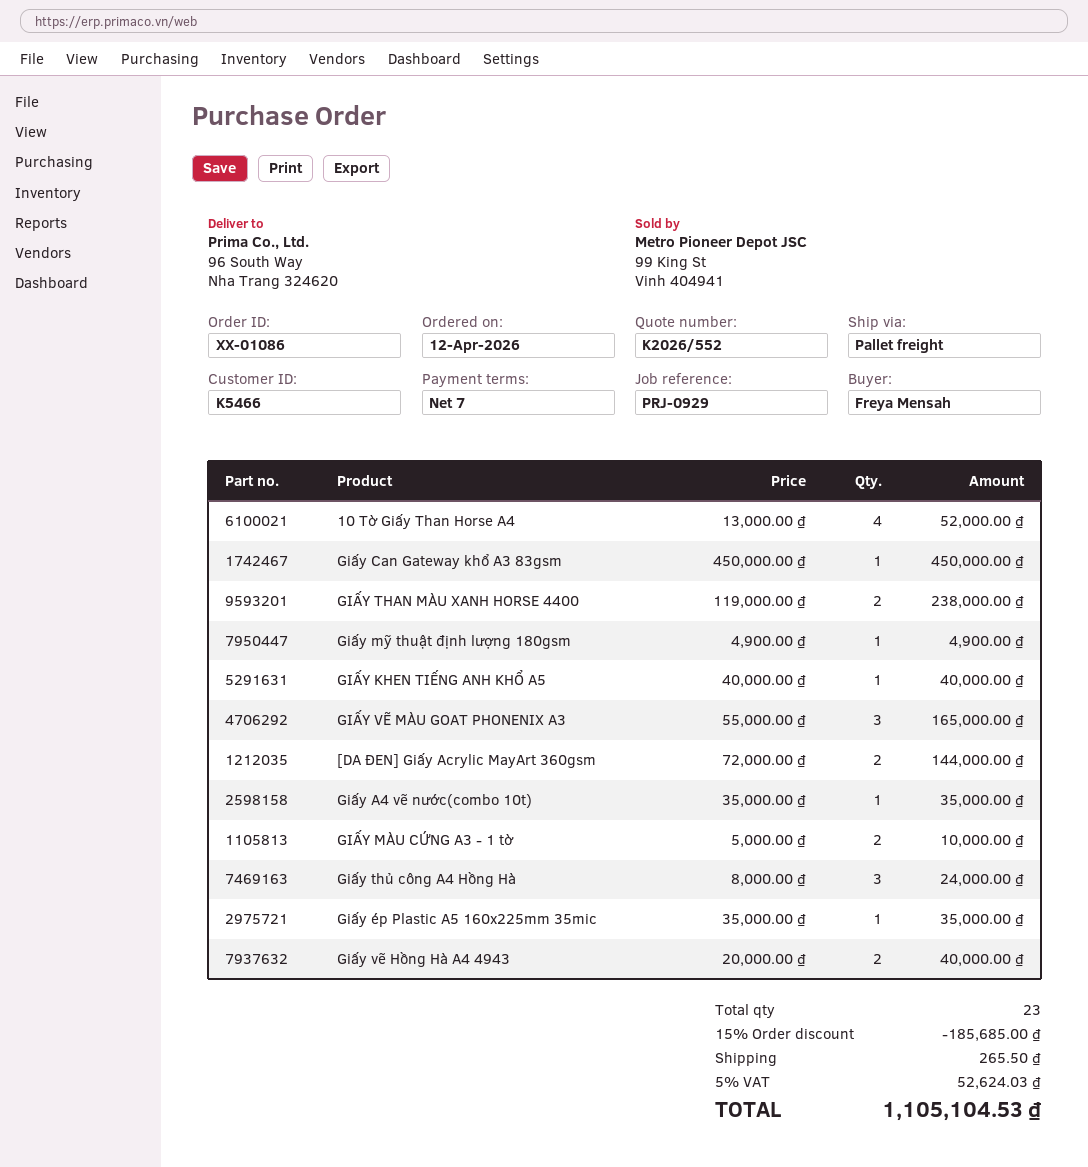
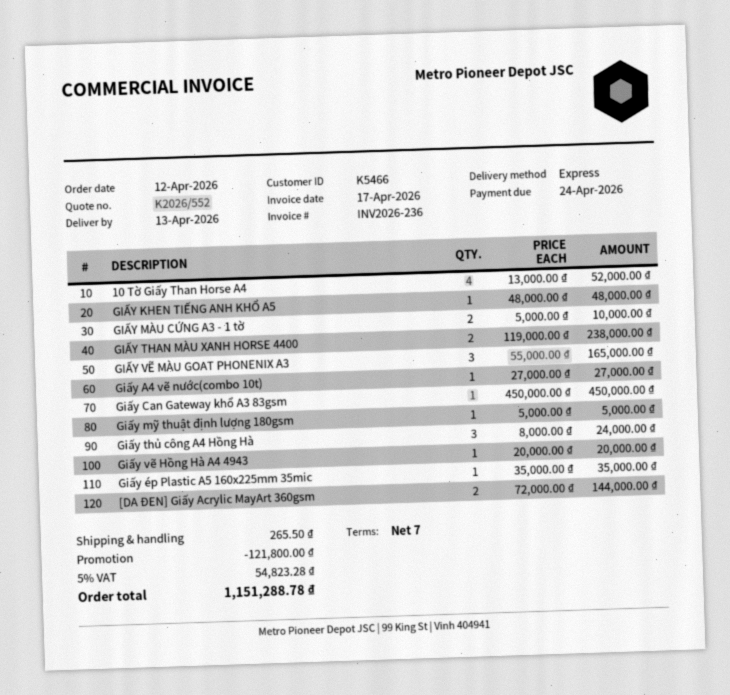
shipping method: pallet freight -> express
Giấy mỹ thuật định lượng 180gsm: 1 x 4900.00 = 4900.00 -> 1 x 5000.00 = 5000.00
GIẤY KHEN TIẾNG ANH KHỔ A5: 1 x 40000.00 = 40000.00 -> 1 x 48000.00 = 48000.00
Giấy A4 vẽ nước(combo 10t): 1 x 35000.00 = 35000.00 -> 1 x 27000.00 = 27000.00
Giấy vẽ Hồng Hà A4 4943: 2 x 20000.00 = 40000.00 -> 1 x 20000.00 = 20000.00
discount: 185685.00 -> 121800.00
tax: 5% = 52624.03 -> 5% = 54823.28
total: 1105104.53 -> 1151288.78

